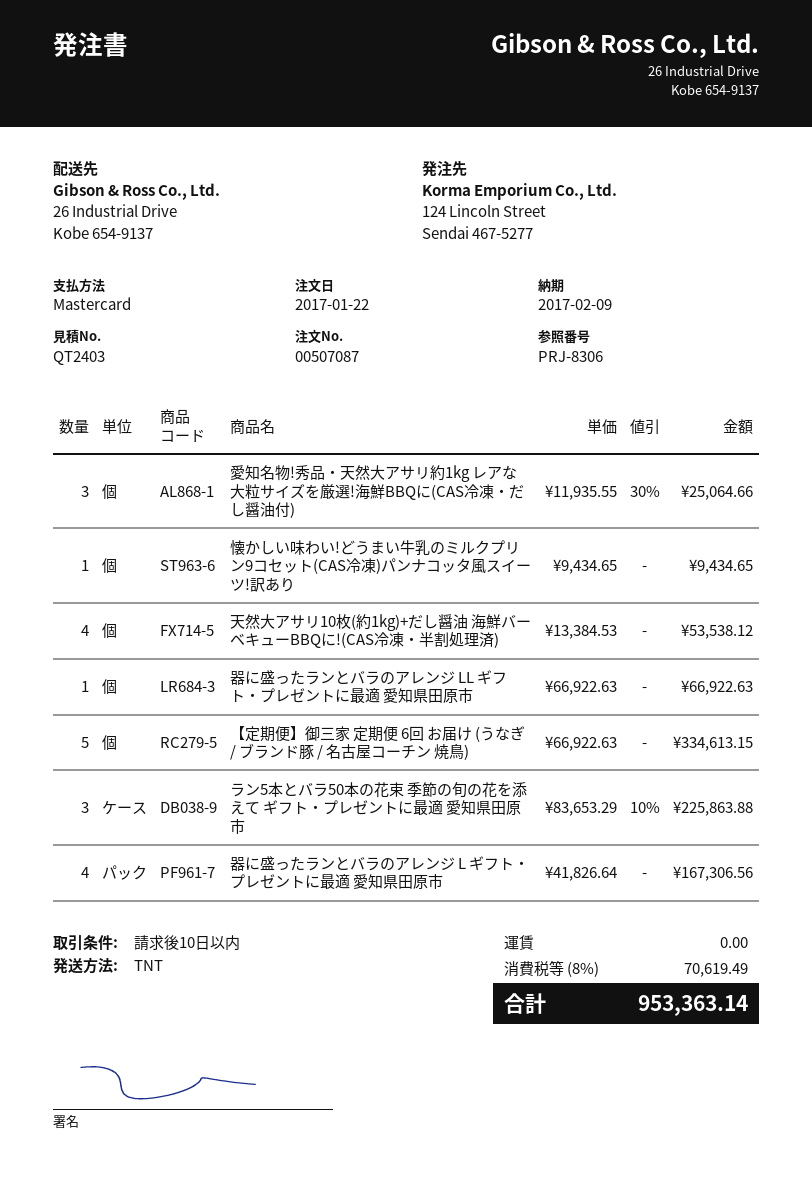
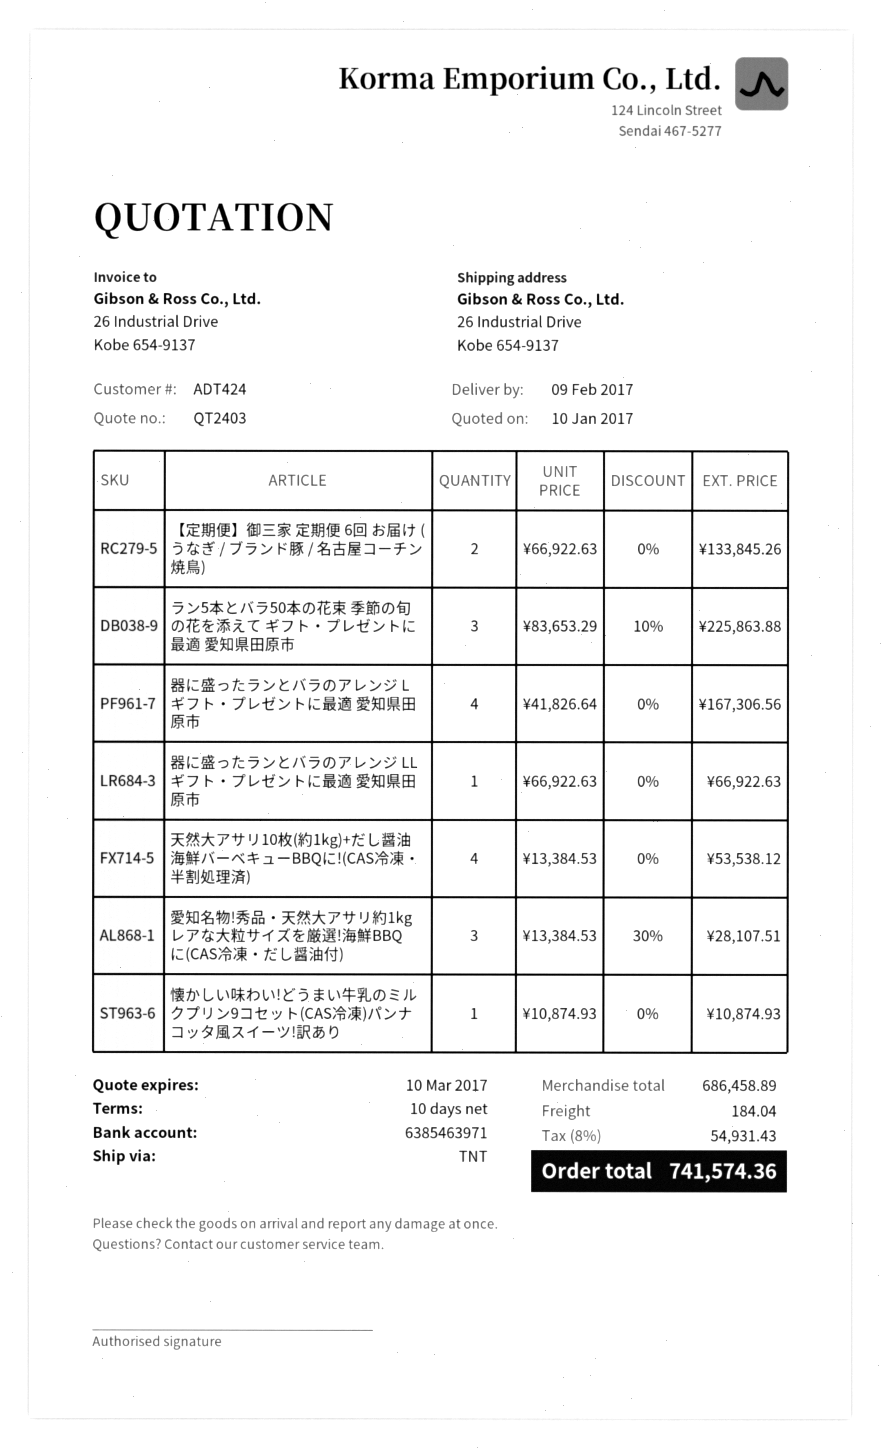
愛知名物!秀品・天然大アサリ約1kg レアな大粒サイズを厳選!海鮮BBQに(CAS冷凍・だし醤油付): 3 x 11935.55 - 30% = 25064.66 -> 3 x 13384.53 - 30% = 28107.51
懐かしい味わい!どうまい牛乳のミルクプリン9コセット(CAS冷凍)パンナコッタ風スイーツ!訳あり: 1 x 9434.65 = 9434.65 -> 1 x 10874.93 = 10874.93
【定期便】御三家 定期便 6回 お届け (うなぎ / ブランド豚 / 名古屋コーチン 焼鳥): 5 x 66922.63 = 334613.15 -> 2 x 66922.63 = 133845.26
shipping: 0.00 -> 184.04
tax: 8% = 70619.49 -> 8% = 54931.43
total: 953363.14 -> 741574.36

